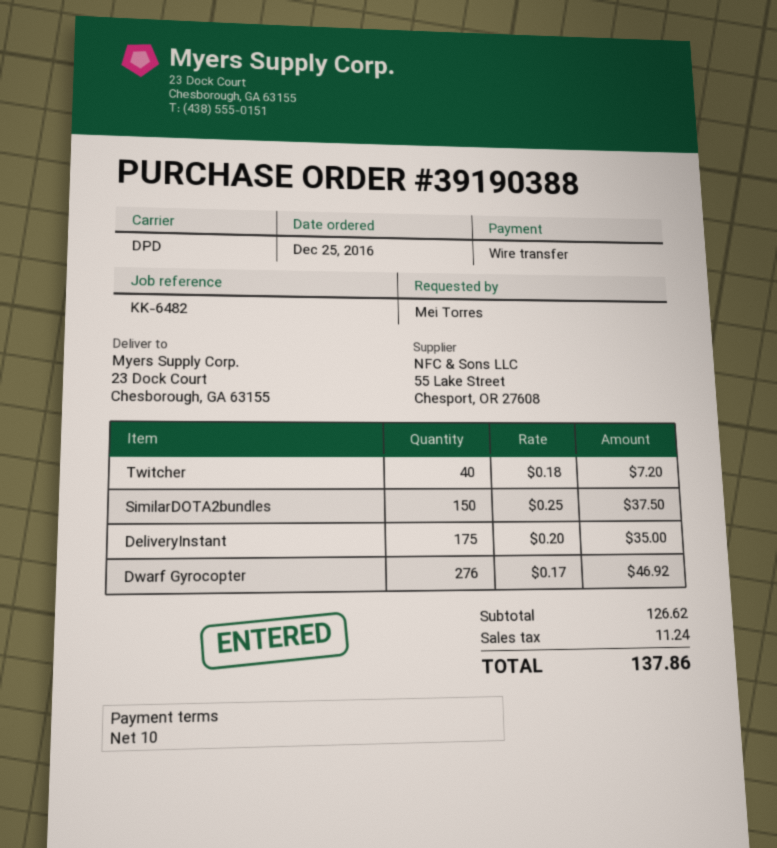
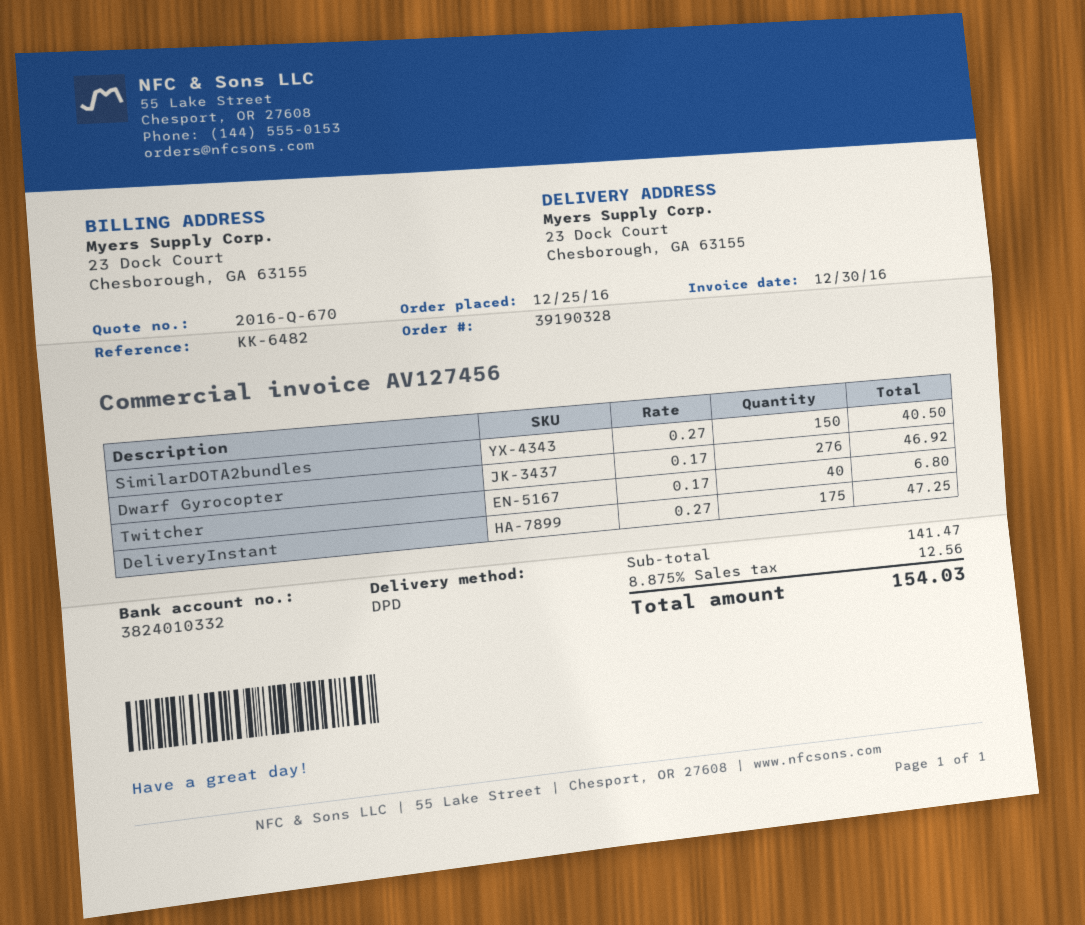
order number: 39190388 -> 39190328
Twitcher: 40 x 0.18 = 7.20 -> 40 x 0.17 = 6.80
SimilarDOTA2bundles: 150 x 0.25 = 37.50 -> 150 x 0.27 = 40.50
DeliveryInstant: 175 x 0.20 = 35.00 -> 175 x 0.27 = 47.25
subtotal: 126.62 -> 141.47
tax: 11.24 -> 12.56
total: 137.86 -> 154.03

